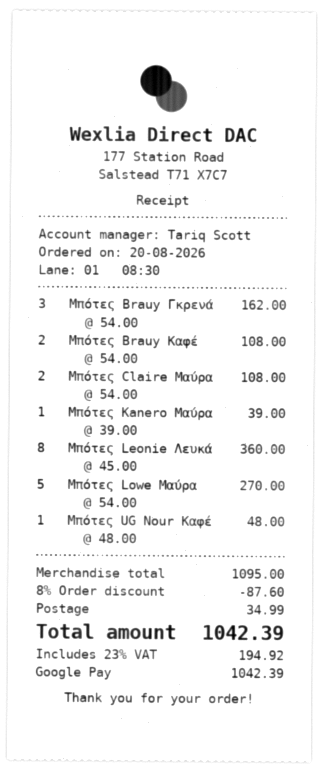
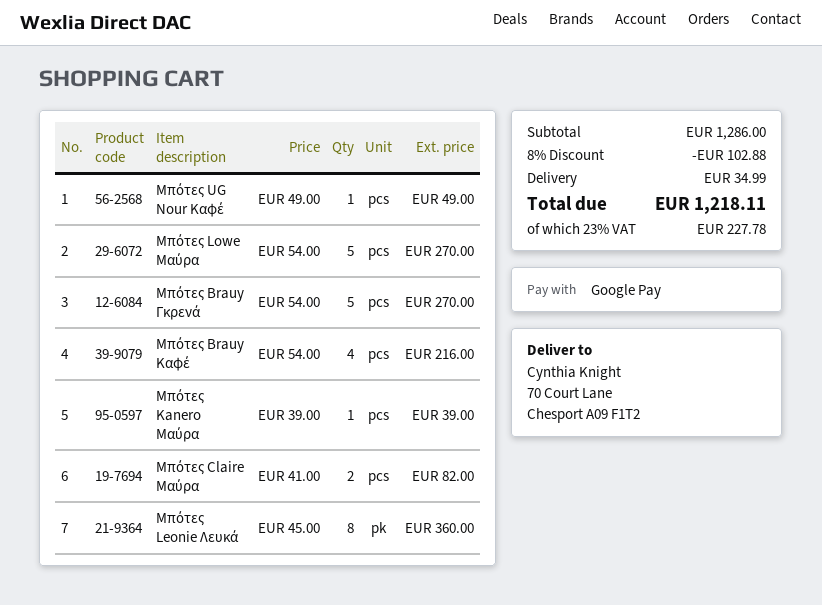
Μπότες Brauy Γκρενά: 3 x 54.00 = 162.00 -> 5 x 54.00 = 270.00
Μπότες Brauy Καφέ: 2 x 54.00 = 108.00 -> 4 x 54.00 = 216.00
Μπότες Claire Μαύρα: 2 x 54.00 = 108.00 -> 2 x 41.00 = 82.00
Μπότες UG Nour Καφέ: 1 x 48.00 = 48.00 -> 1 x 49.00 = 49.00
subtotal: 1095.00 -> 1286.00
discount: 8% = 87.60 -> 8% = 102.88
tax: 23% = 194.92 -> 23% = 227.78
total: 1042.39 -> 1218.11

